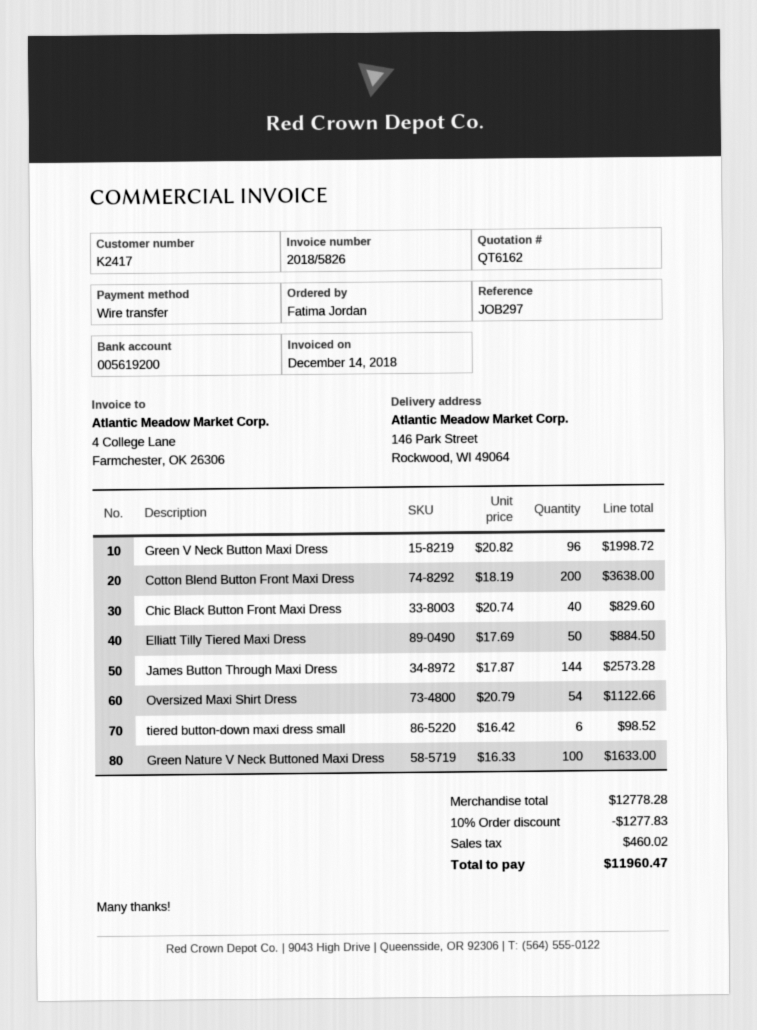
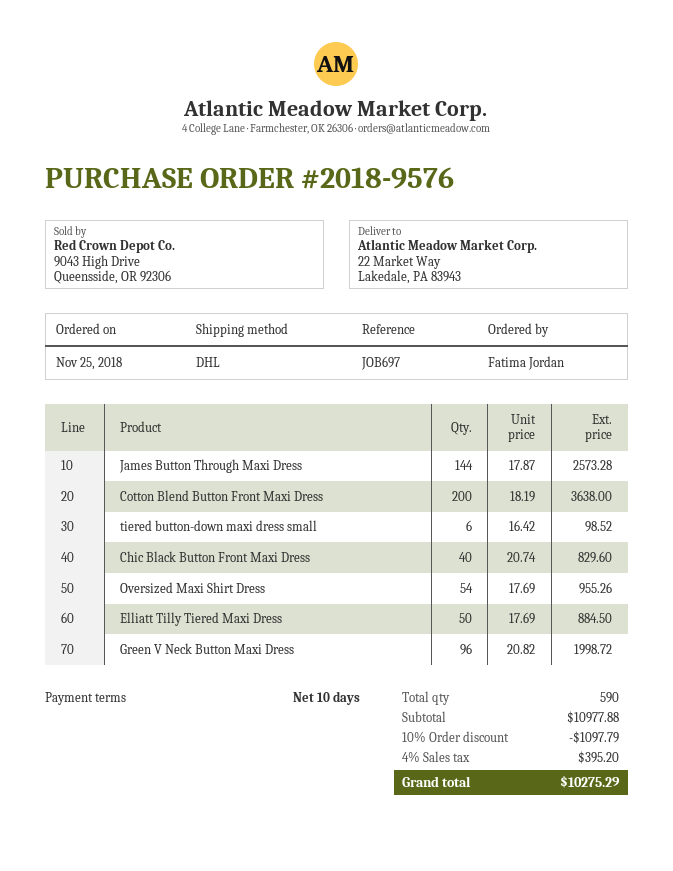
reference: JOB297 -> JOB697
ship to: 146 Park Street, Rockwood, WI 49064 -> 22 Market Way, Lakedale, PA 83943
Oversized Maxi Shirt Dress: 54 x 20.79 = 1122.66 -> 54 x 17.69 = 955.26
Green Nature V Neck Buttoned Maxi Dress: 100 x 16.33 = 1633.00 -> none
subtotal: 12778.28 -> 10977.88
discount: 10% = 1277.83 -> 10% = 1097.79
tax: 460.02 -> 395.20
total: 11960.47 -> 10275.29

